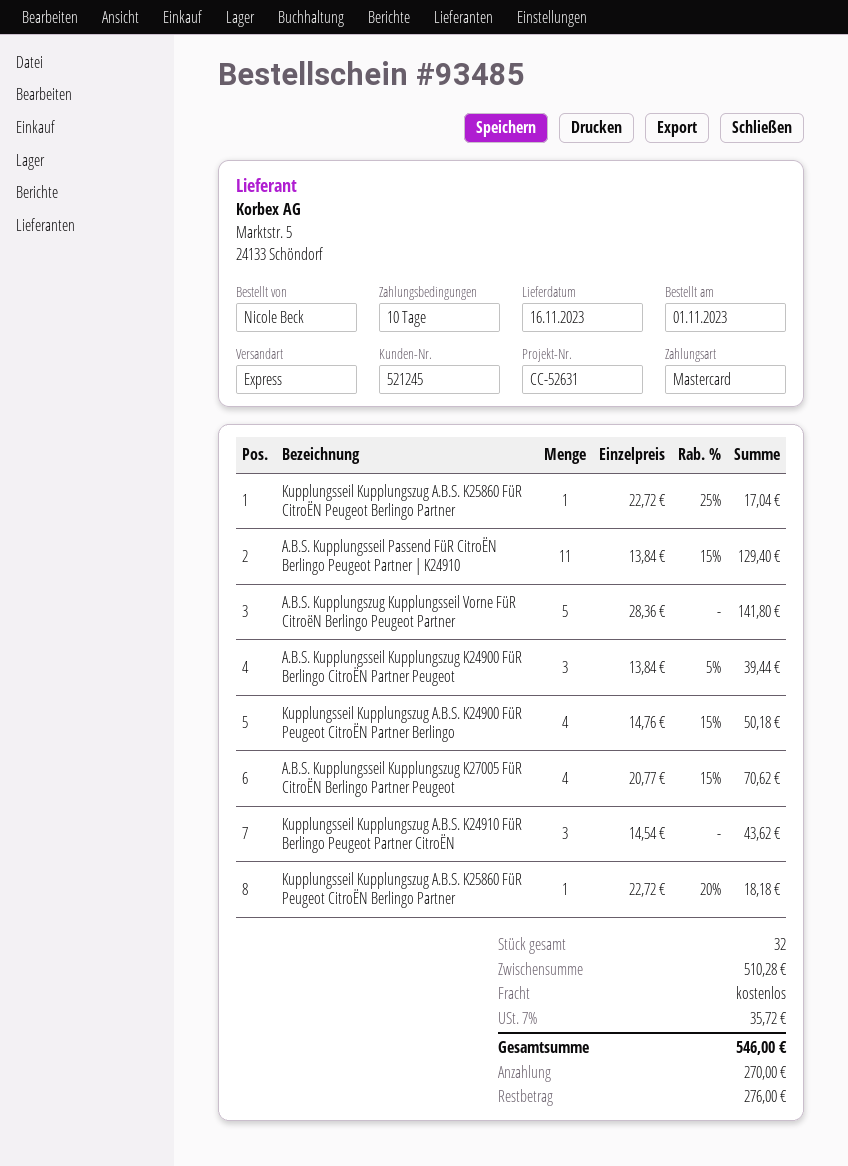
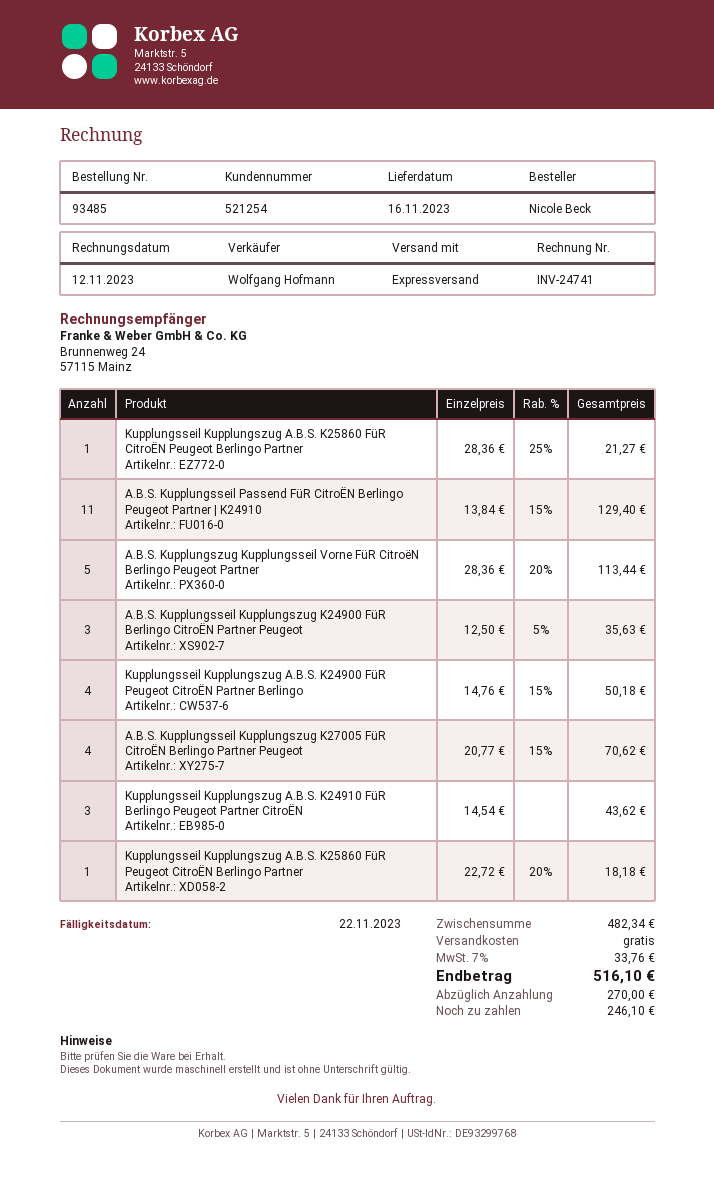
customer number: 521245 -> 521254
Kupplungsseil Kupplungszug A.B.S. K25860 FüR CitroËN Peugeot Berlingo Partner: 1 x 22.72 - 25% = 17.04 -> 1 x 28.36 - 25% = 21.27
A.B.S. Kupplungszug Kupplungsseil Vorne FüR CitroëN Berlingo Peugeot Partner: 5 x 28.36 = 141.80 -> 5 x 28.36 - 20% = 113.44
A.B.S. Kupplungsseil Kupplungszug K24900 FüR Berlingo CitroËN Partner Peugeot: 3 x 13.84 - 5% = 39.44 -> 3 x 12.50 - 5% = 35.63
subtotal: 510.28 -> 482.34
tax: 7% = 35.72 -> 7% = 33.76
total: 546.00 -> 516.10
balance: 276.00 -> 246.10

